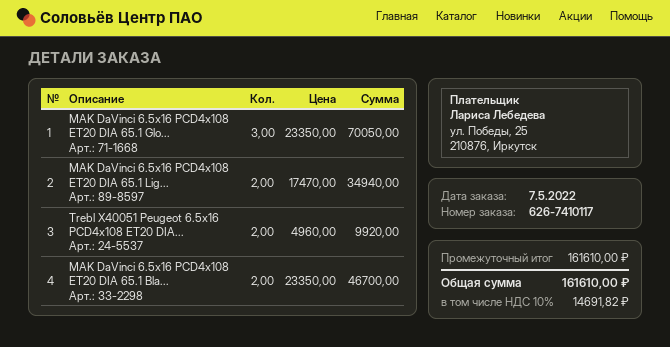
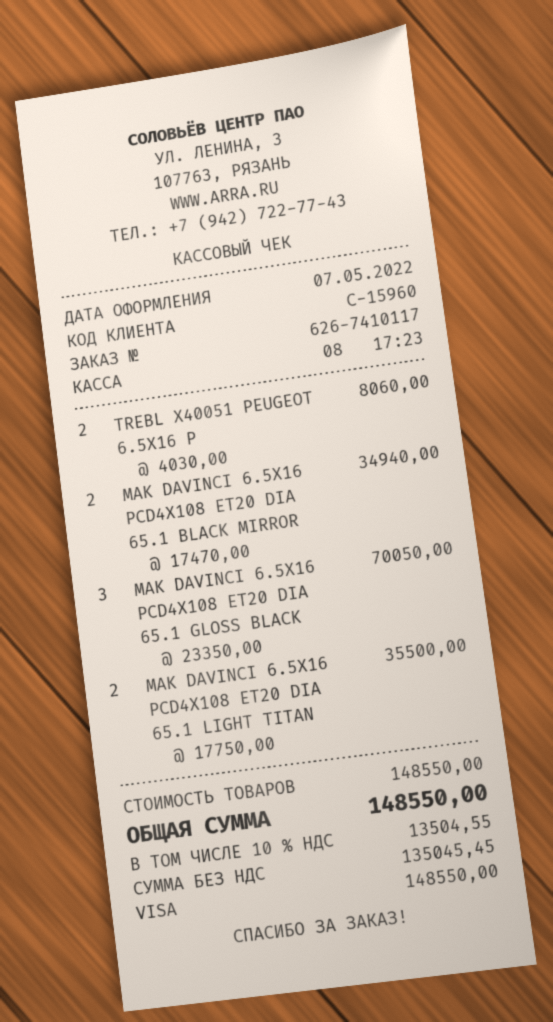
MAK DaVinci 6.5x16 PCD4x108 ET20 DIA 65.1 Lig...: 2 x 17470.00 = 34940.00 -> 2 x 17750.00 = 35500.00
Trebl X40051 Peugeot 6.5x16 PCD4x108 ET20 DIA...: 2 x 4960.00 = 9920.00 -> 2 x 4030.00 = 8060.00
MAK DaVinci 6.5x16 PCD4x108 ET20 DIA 65.1 Bla...: 2 x 23350.00 = 46700.00 -> 2 x 17470.00 = 34940.00
subtotal: 161610.00 -> 148550.00
tax: 10% = 14691.82 -> 10% = 13504.55
total: 161610.00 -> 148550.00

